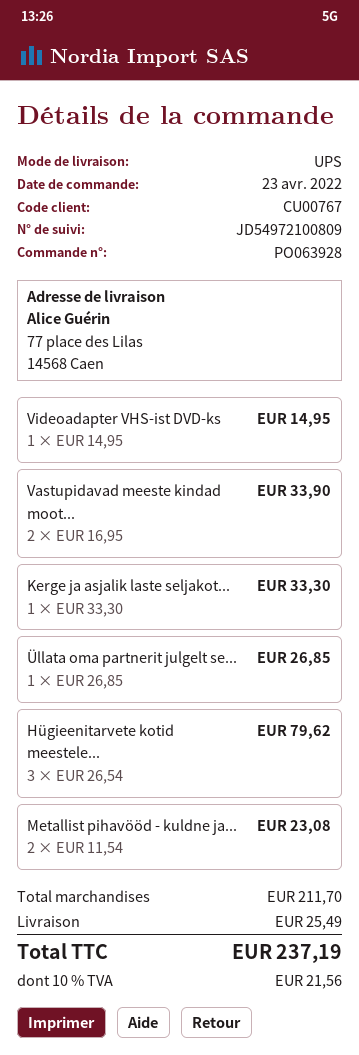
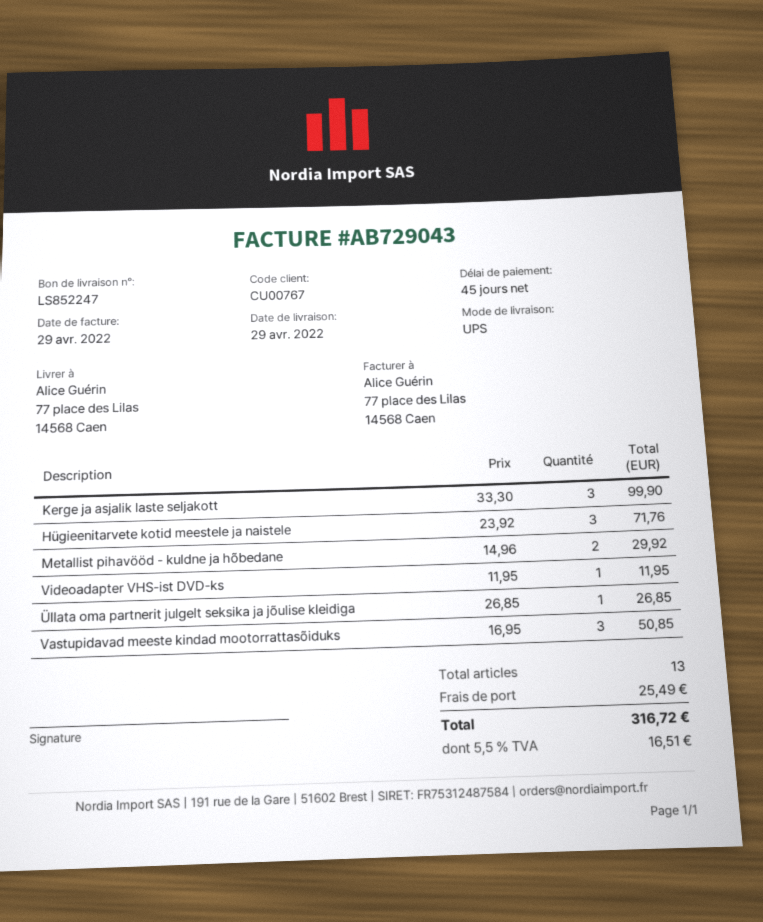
Videoadapter VHS-ist DVD-ks: 1 x 14.95 = 14.95 -> 1 x 11.95 = 11.95
Vastupidavad meeste kindad moot...: 2 x 16.95 = 33.90 -> 3 x 16.95 = 50.85
Kerge ja asjalik laste seljakot...: 1 x 33.30 = 33.30 -> 3 x 33.30 = 99.90
Hügieenitarvete kotid meestele...: 3 x 26.54 = 79.62 -> 3 x 23.92 = 71.76
Metallist pihavööd - kuldne ja...: 2 x 11.54 = 23.08 -> 2 x 14.96 = 29.92
tax: 10% = 21.56 -> 5.5% = 16.51
total: 237.19 -> 316.72

